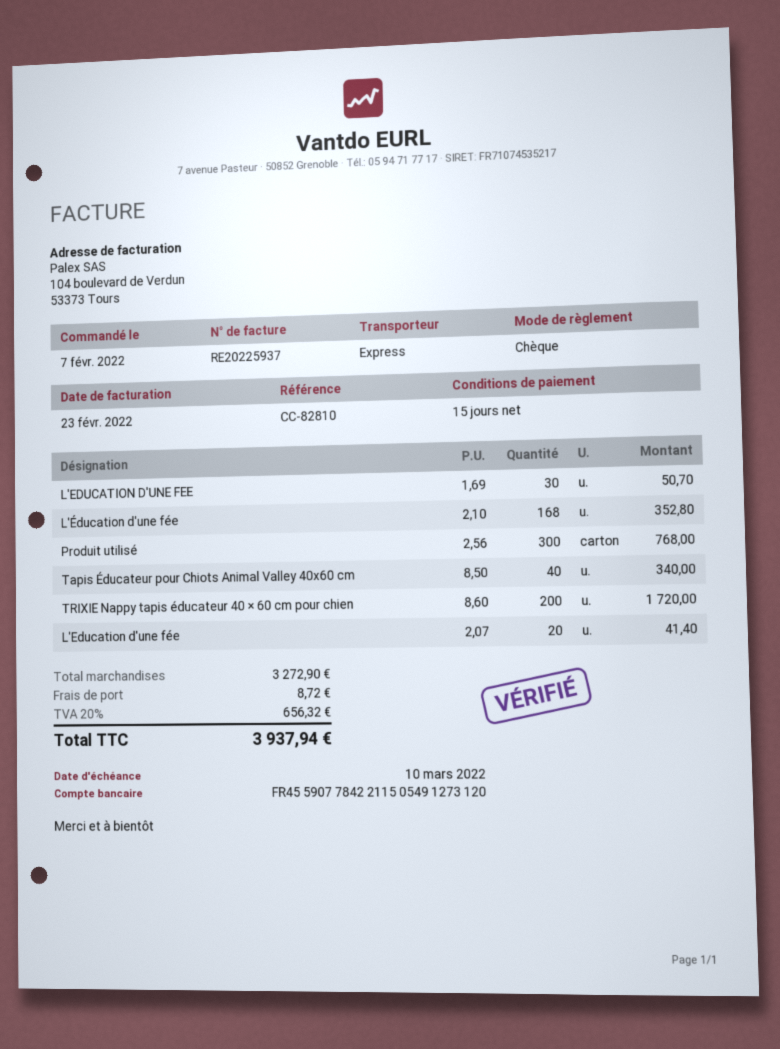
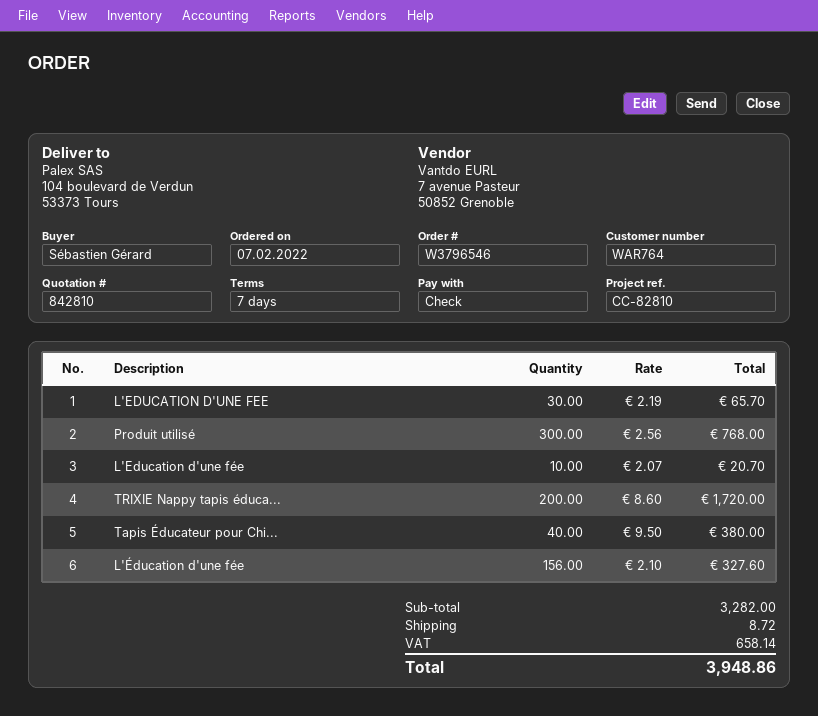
payment terms: 15 days -> 7 days
L'EDUCATION D'UNE FEE: 30 x 1.69 = 50.70 -> 30 x 2.19 = 65.70
L'Éducation d'une fée: 168 x 2.10 = 352.80 -> 156 x 2.10 = 327.60
Tapis Éducateur pour Chiots Animal Valley 40x60 cm: 40 x 8.50 = 340.00 -> 40 x 9.50 = 380.00
L'Education d'une fée: 20 x 2.07 = 41.40 -> 10 x 2.07 = 20.70
subtotal: 3272.90 -> 3282.00
tax: 656.32 -> 658.14
total: 3937.94 -> 3948.86

